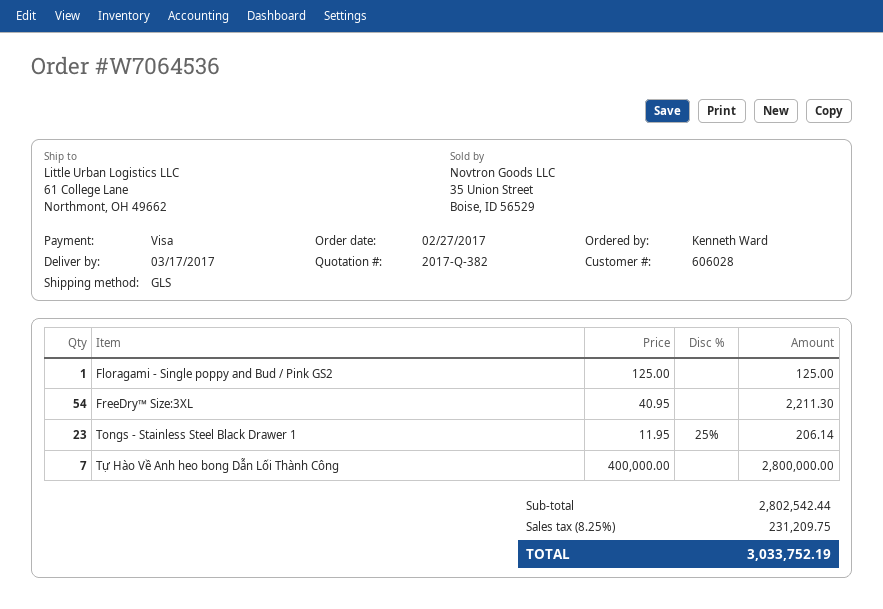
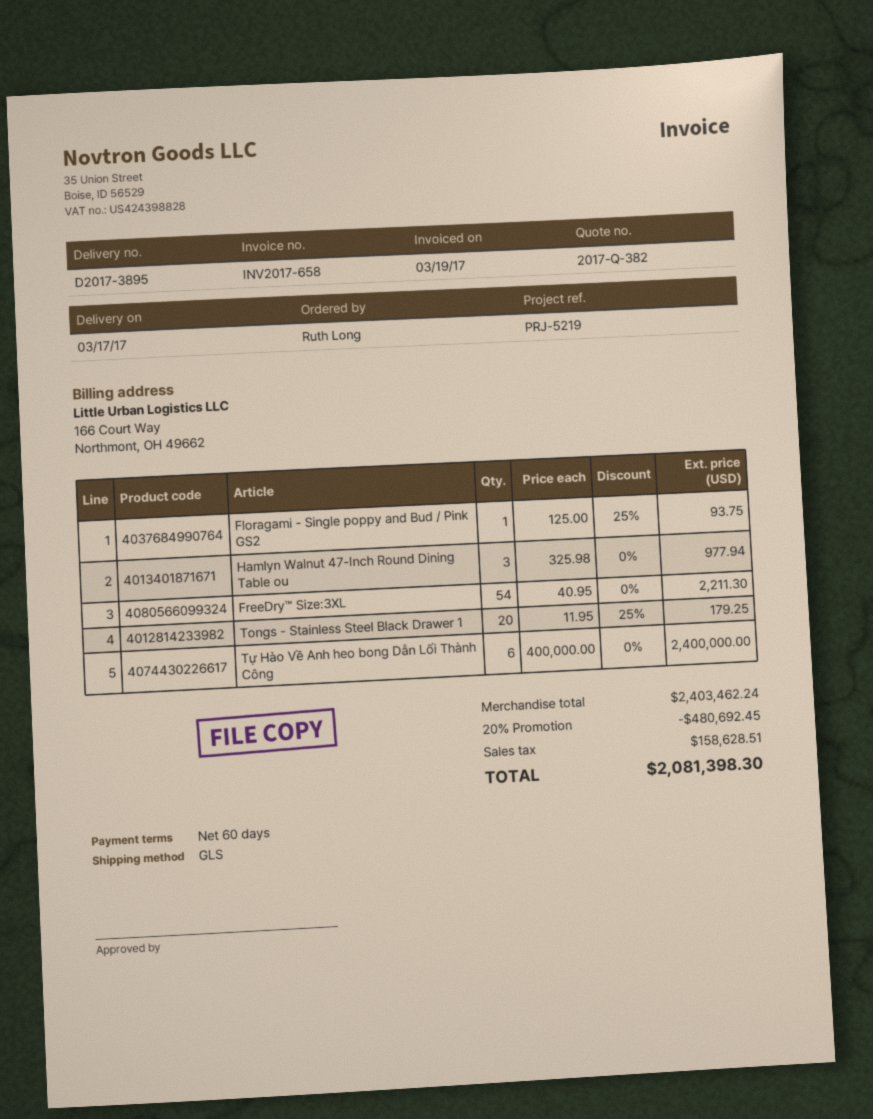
ordered by: Kenneth Ward -> Ruth Long
Floragami - Single poppy and Bud / Pink GS2: 1 x 125.00 = 125.00 -> 1 x 125.00 - 25% = 93.75
Tongs - Stainless Steel Black Drawer 1: 23 x 11.95 - 25% = 206.14 -> 20 x 11.95 - 25% = 179.25
Tự Hào Về Anh heo bong Dẫn Lối Thành Công: 7 x 400000.00 = 2800000.00 -> 6 x 400000.00 = 2400000.00
Hamlyn Walnut 47‑Inch Round Dining Table ou: none -> 3 x 325.98 = 977.94
subtotal: 2802542.44 -> 2403462.24
discount: none -> 20% = 480692.45
tax: 231209.75 -> 158628.51
total: 3033752.19 -> 2081398.30

